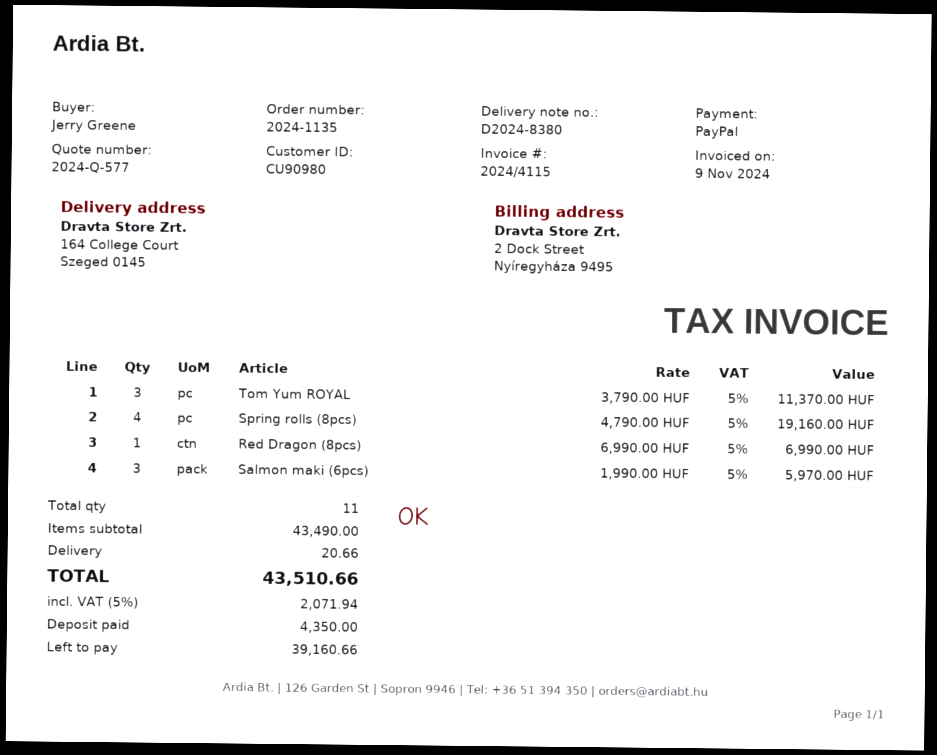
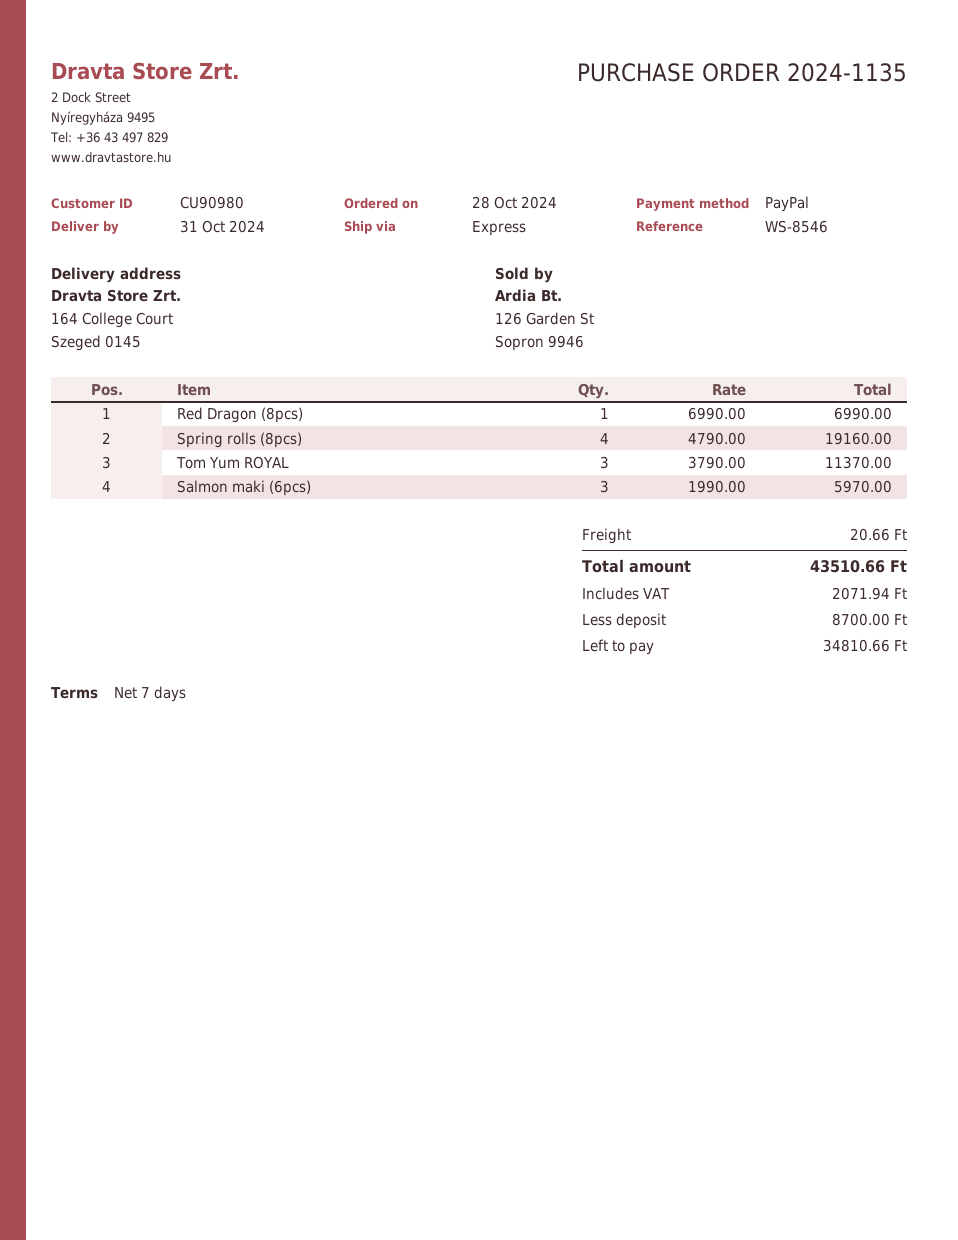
deposit: 4350.00 -> 8700.00
balance: 39160.66 -> 34810.66

